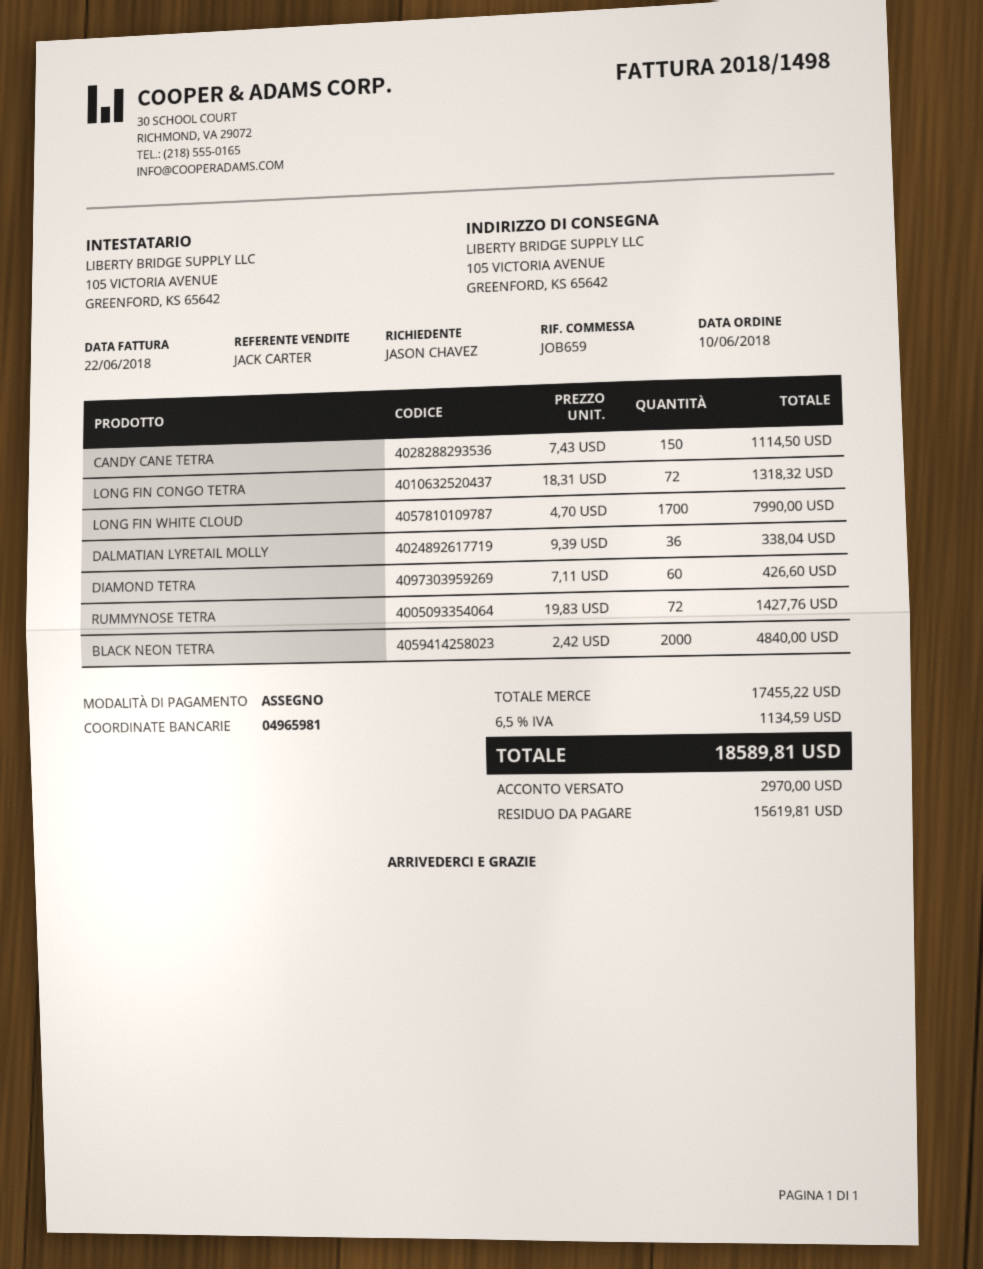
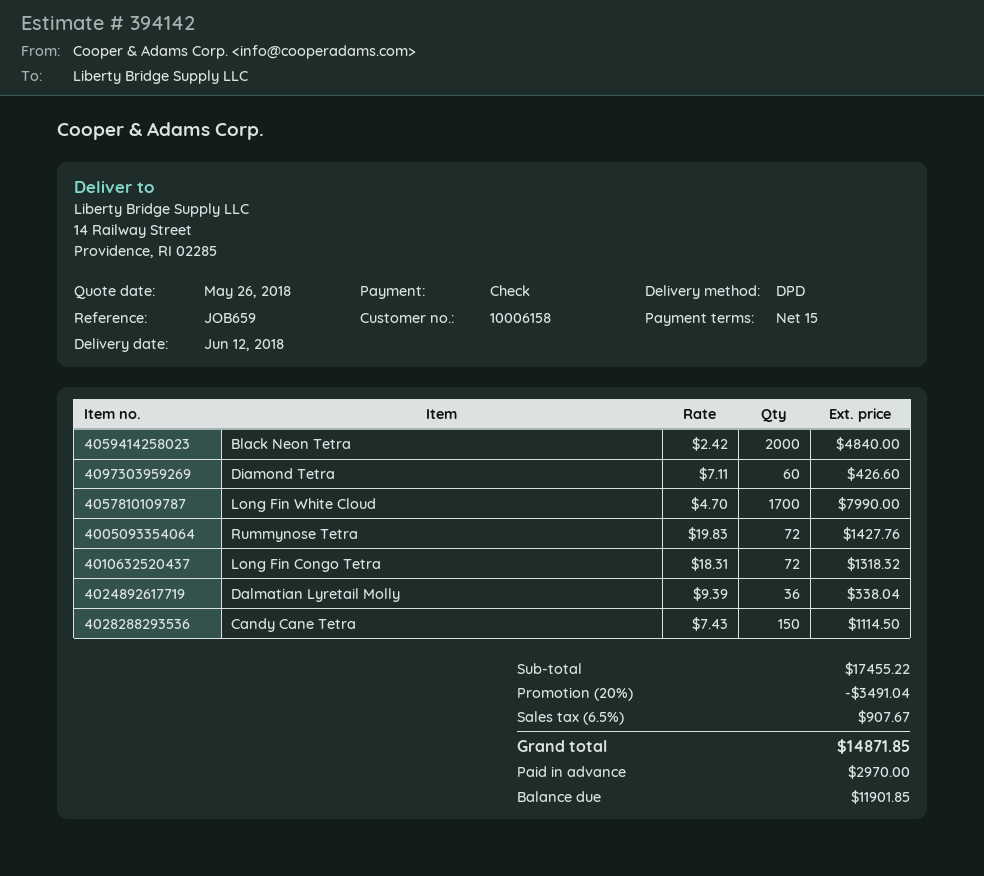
ship to: 105 VICTORIA AVENUE, GREENFORD, KS 65642 -> 14 Railway Street, Providence, RI 02285
discount: none -> 20% = 3491.04
tax: 6.5% = 1134.59 -> 6.5% = 907.67
total: 18589.81 -> 14871.85
balance: 15619.81 -> 11901.85

